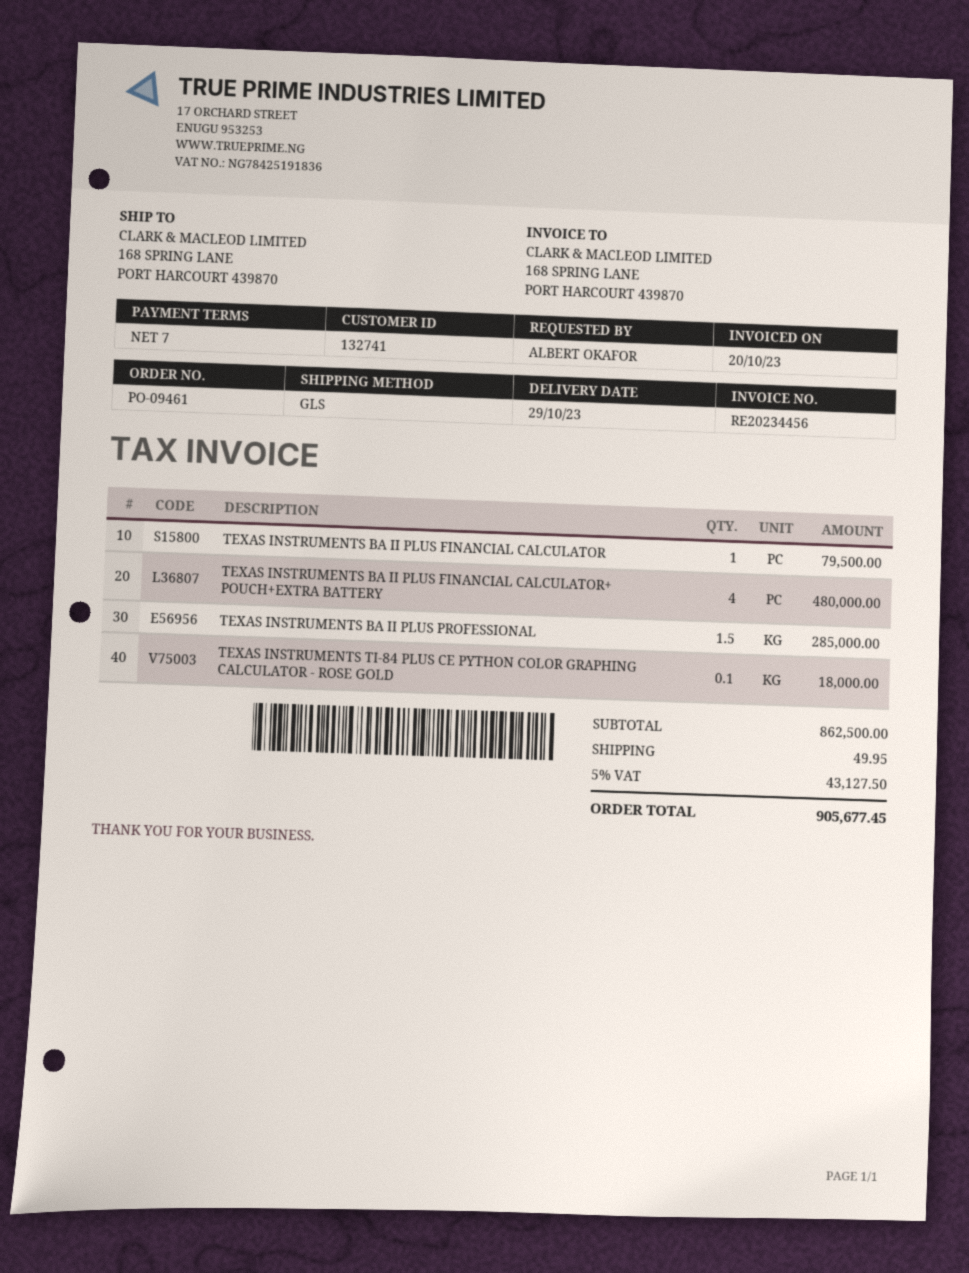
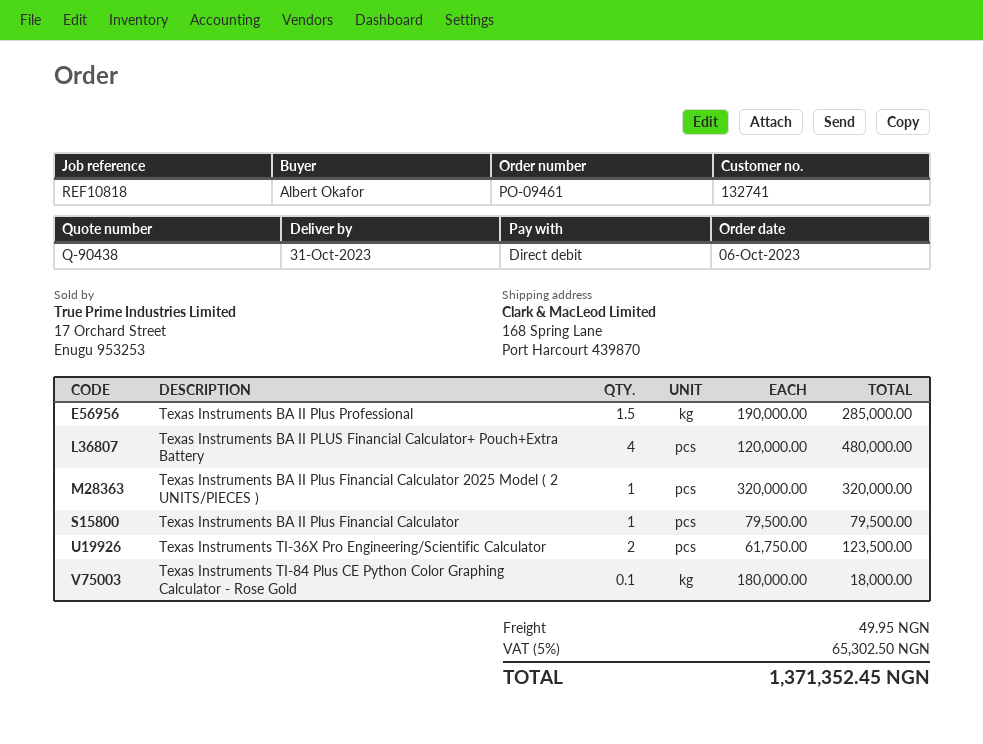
delivery date: 2023-10-29 -> 2023-10-31
Texas Instruments BA II Plus Financial Calculator 2025 Model ( 2 UNITS/PIECES ): none -> 1 for 320000.00
Texas Instruments TI-36X Pro Engineering/Scientific Calculator: none -> 2 for 123500.00
tax: 5% = 43127.50 -> 5% = 65302.50
total: 905677.45 -> 1371352.45

